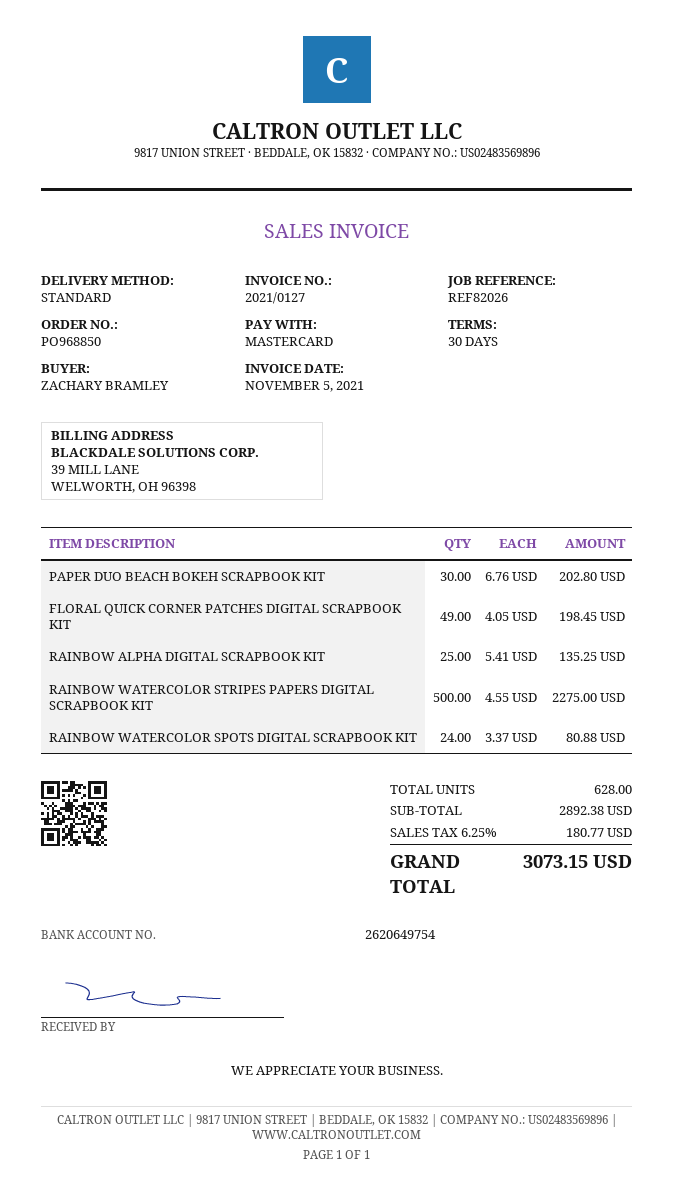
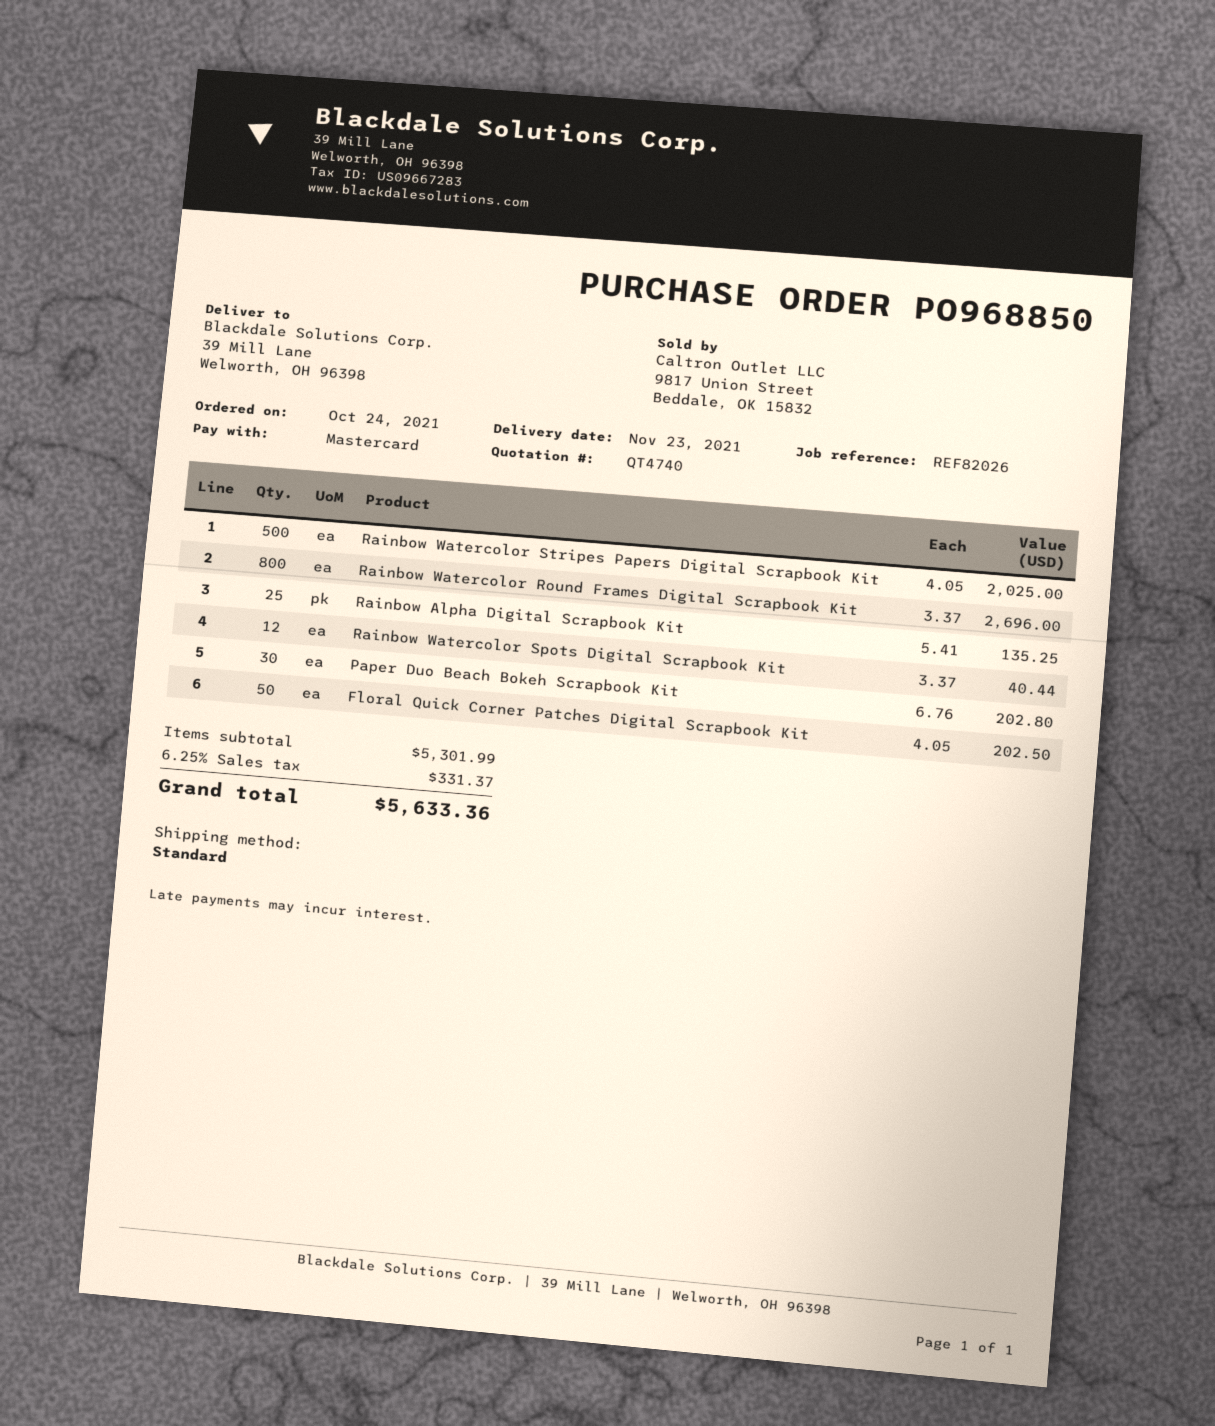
FLORAL QUICK CORNER PATCHES DIGITAL SCRAPBOOK KIT: 49 x 4.05 = 198.45 -> 50 x 4.05 = 202.50
RAINBOW WATERCOLOR STRIPES PAPERS DIGITAL SCRAPBOOK KIT: 500 x 4.55 = 2275.00 -> 500 x 4.05 = 2025.00
RAINBOW WATERCOLOR SPOTS DIGITAL SCRAPBOOK KIT: 24 x 3.37 = 80.88 -> 12 x 3.37 = 40.44
Rainbow Watercolor Round Frames Digital Scrapbook Kit: none -> 800 x 3.37 = 2696.00
subtotal: 2892.38 -> 5301.99
tax: 6.25% = 180.77 -> 6.25% = 331.37
total: 3073.15 -> 5633.36

